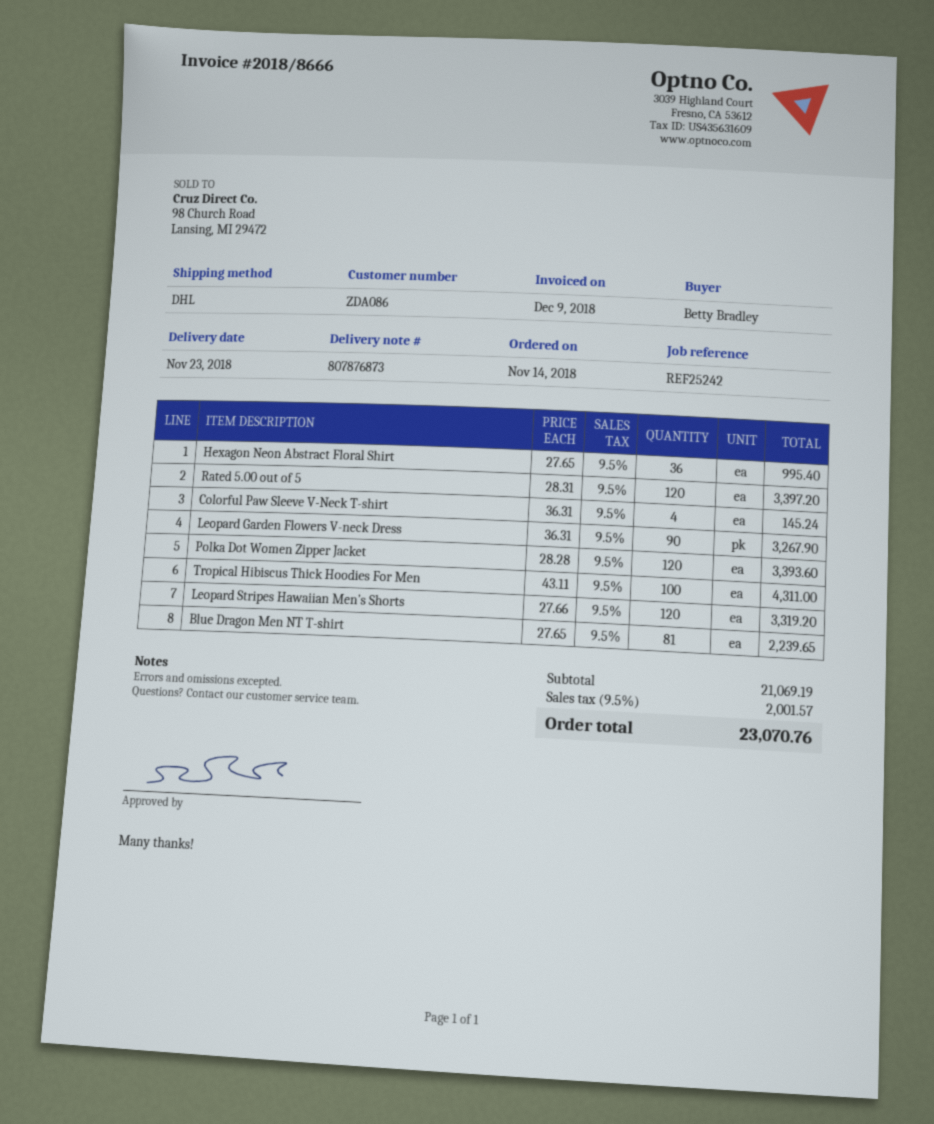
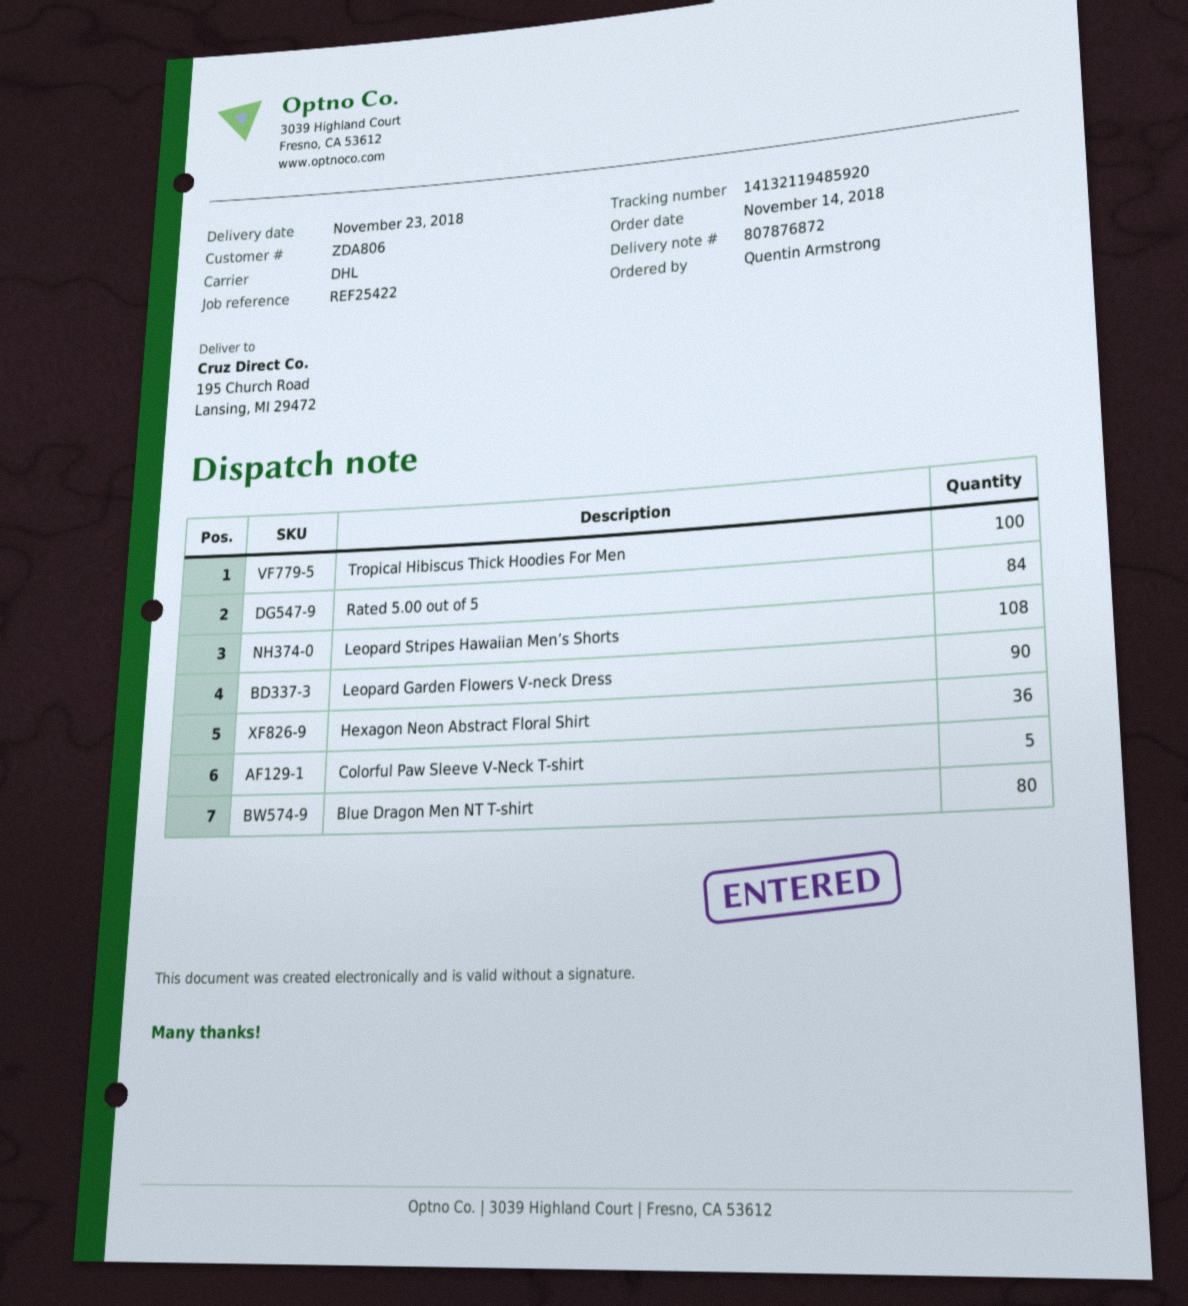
delivery note number: 807876873 -> 807876872
customer number: ZDA086 -> ZDA806
reference: REF25242 -> REF25422
ordered by: Betty Bradley -> Quentin Armstrong
Rated 5.00 out of 5: 120 -> 84
Colorful Paw Sleeve V-Neck T-shirt: 4 -> 5
Polka Dot Women Zipper Jacket: 120 -> none
Leopard Stripes Hawaiian Men’s Shorts: 120 -> 108
Blue Dragon Men NT T-shirt: 81 -> 80

